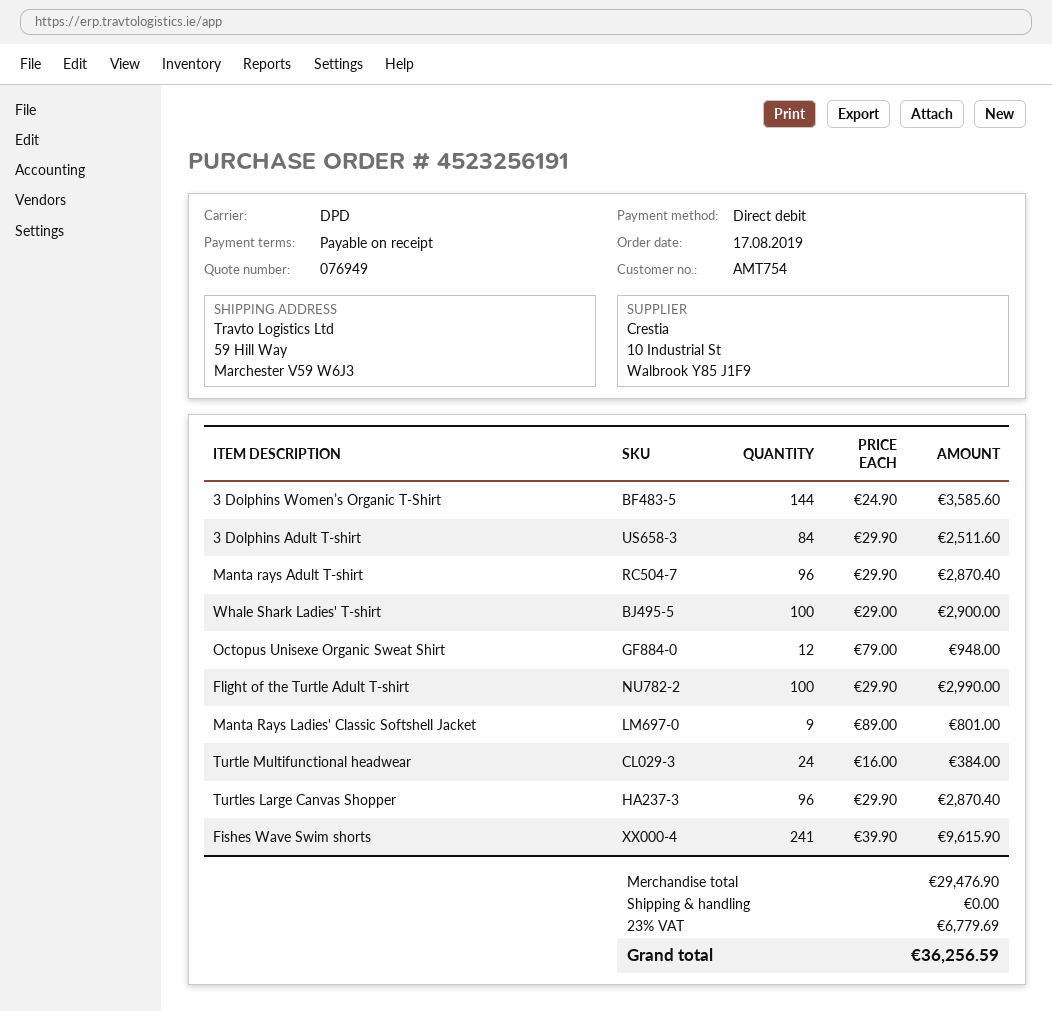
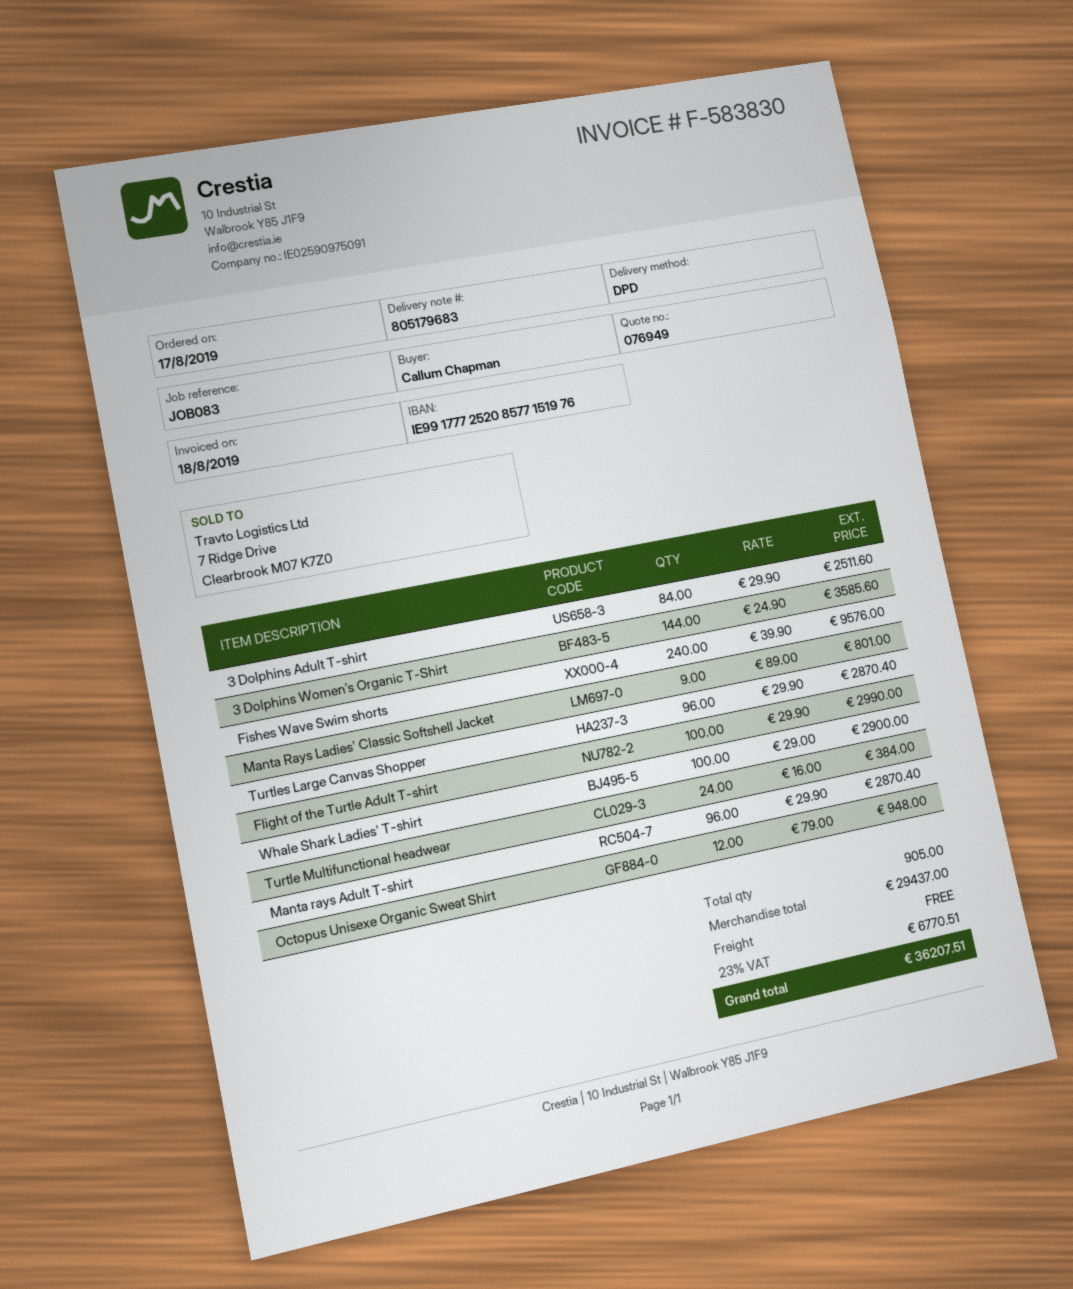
Fishes Wave Swim shorts: 241 x 39.90 = 9615.90 -> 240 x 39.90 = 9576.00
subtotal: 29476.90 -> 29437.00
tax: 23% = 6779.69 -> 23% = 6770.51
total: 36256.59 -> 36207.51

